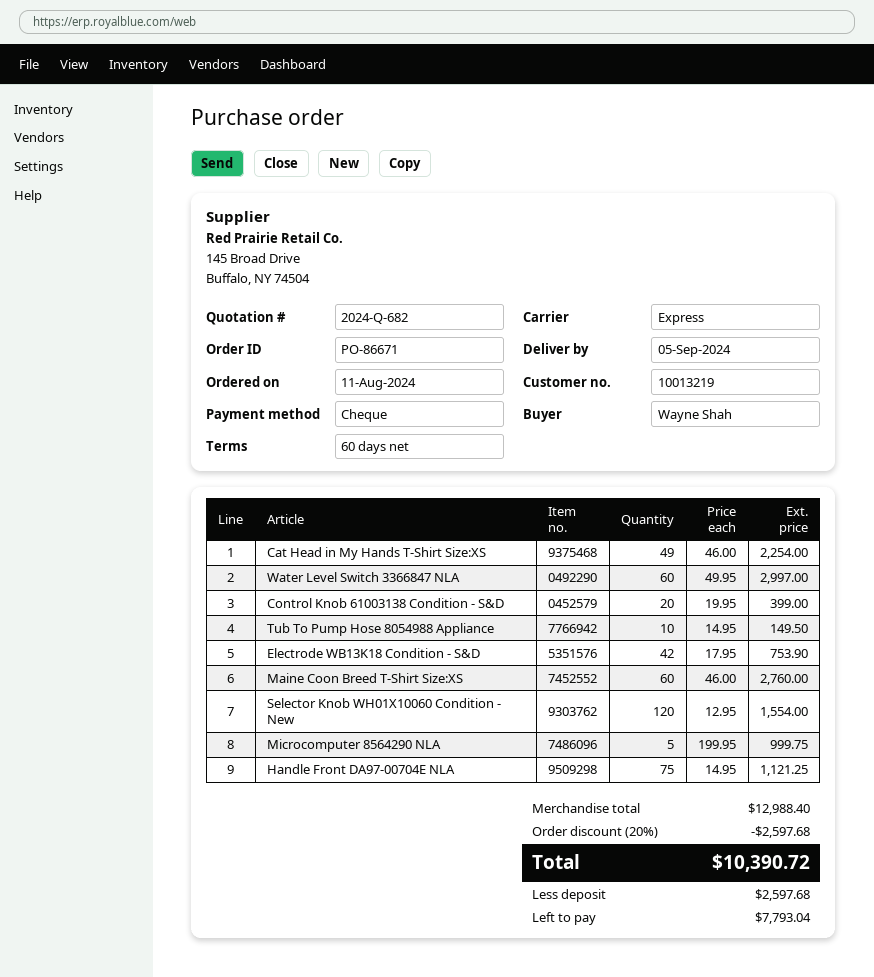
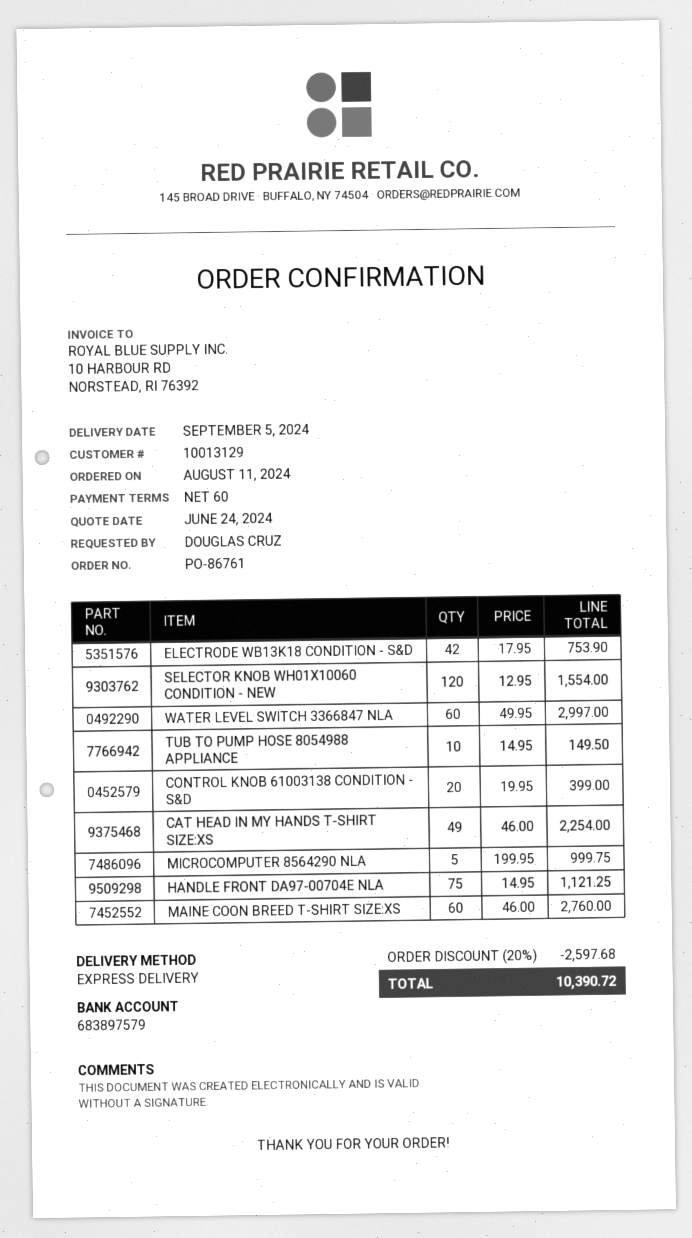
order number: PO-86671 -> PO-86761
customer number: 10013219 -> 10013129
ordered by: Wayne Shah -> DOUGLAS CRUZ

